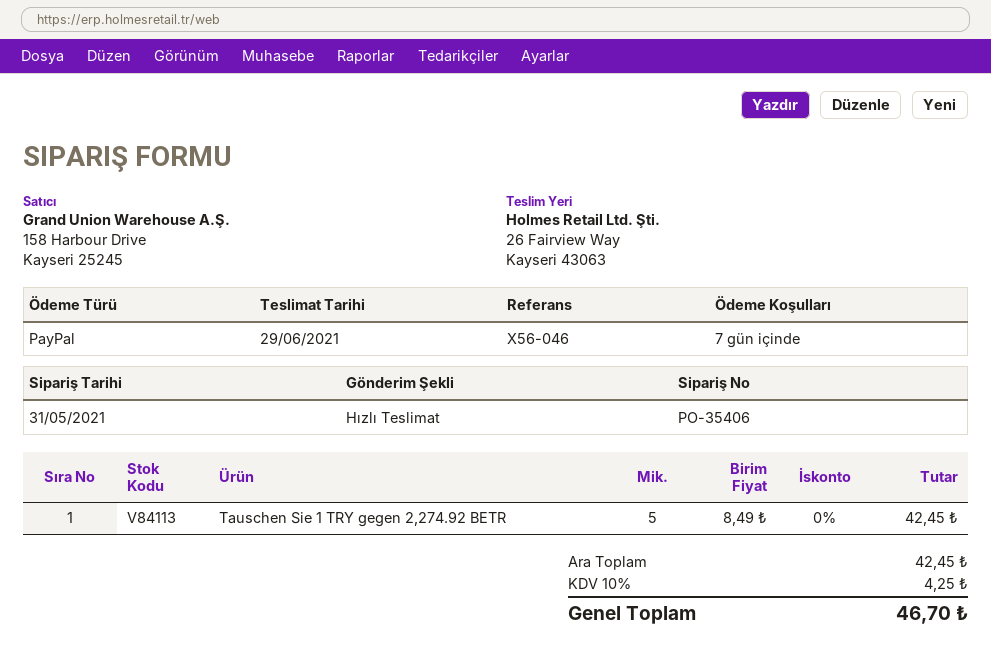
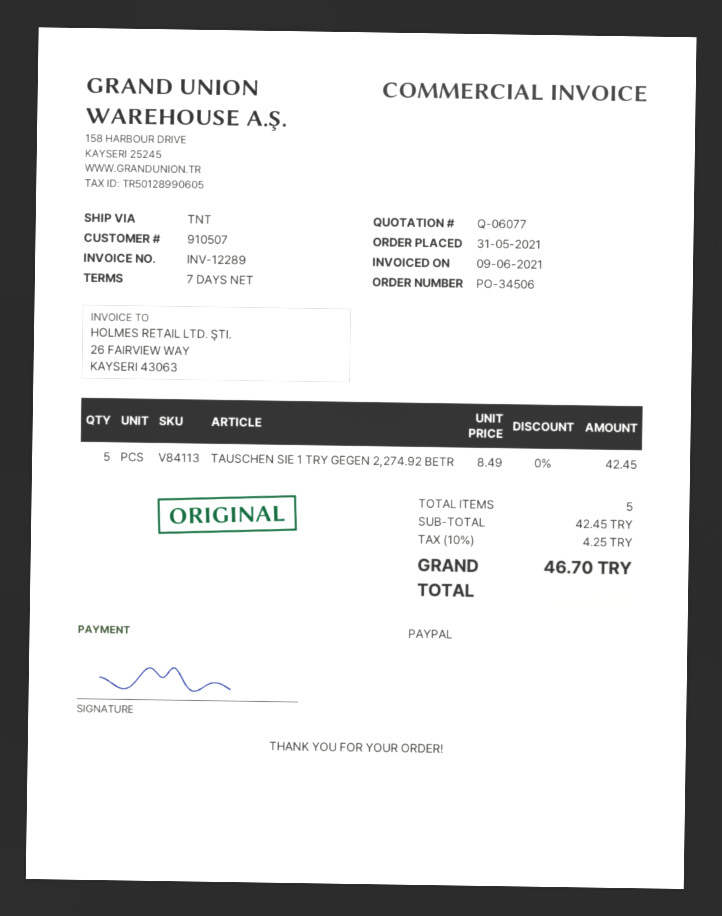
order number: PO-35406 -> PO-34506
shipping method: express -> TNT

